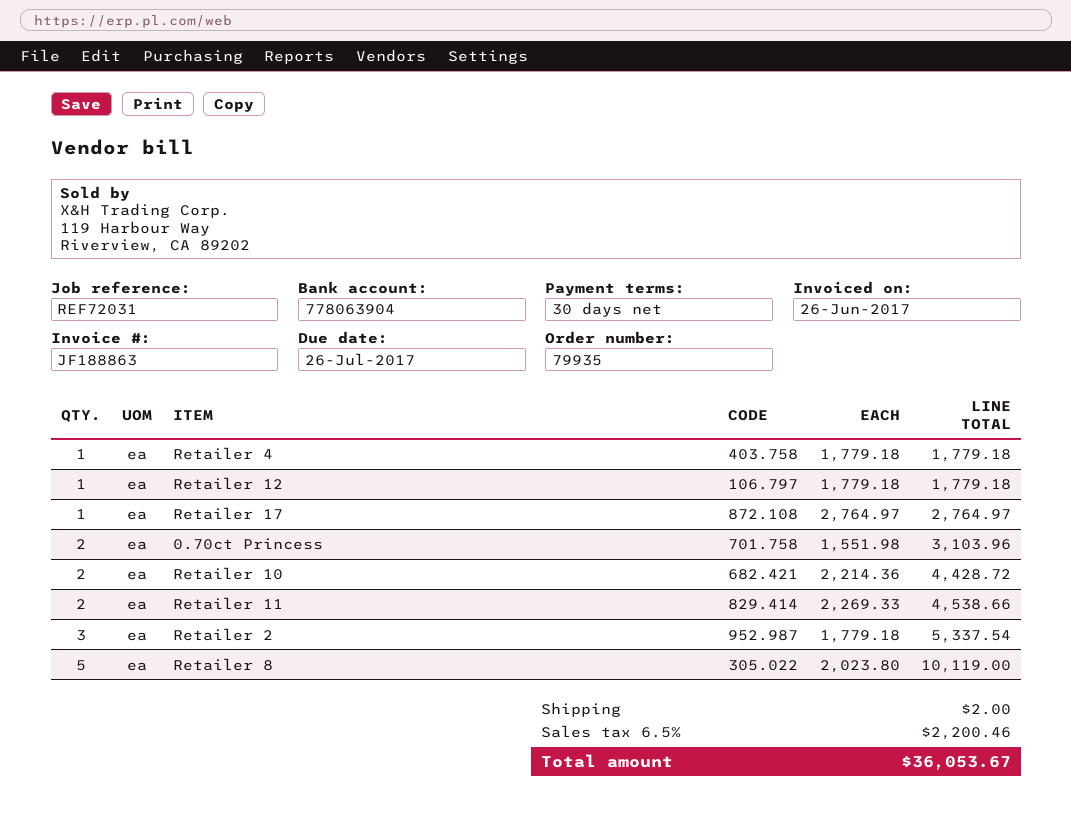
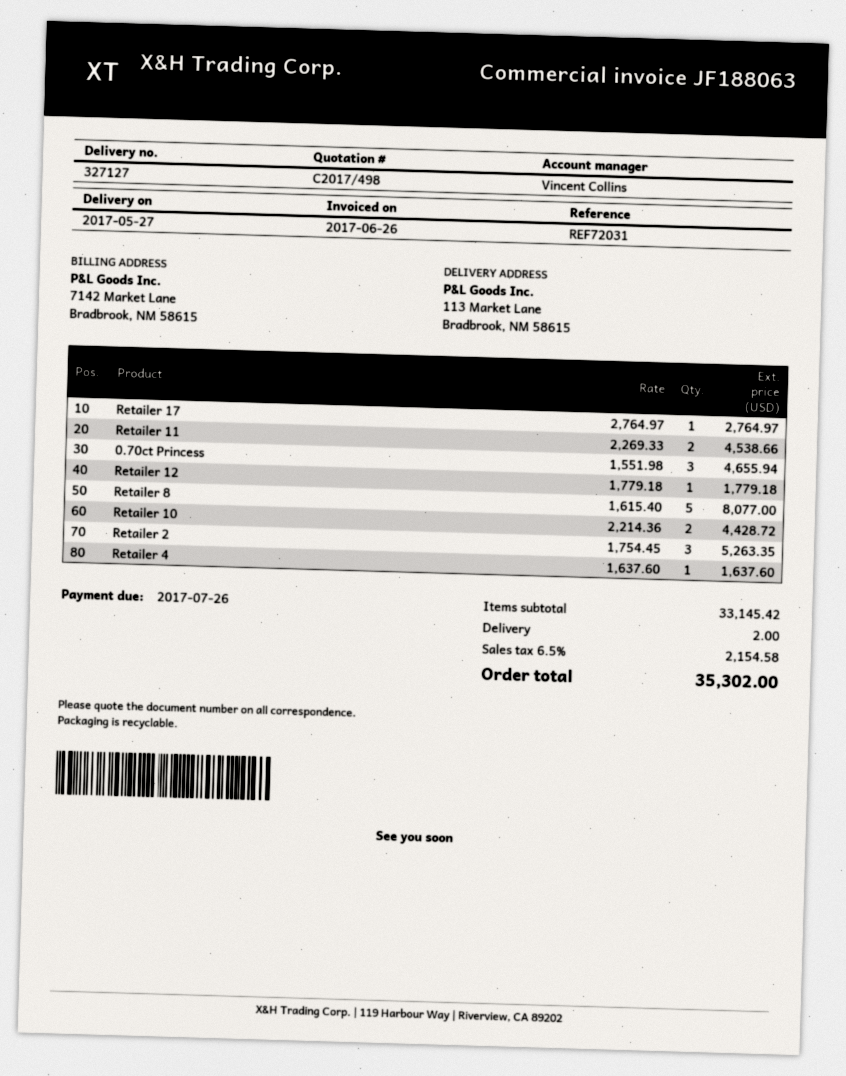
invoice number: JF188863 -> JF188063
Retailer 4: 1 x 1779.18 = 1779.18 -> 1 x 1637.60 = 1637.60
0.70ct Princess: 2 x 1551.98 = 3103.96 -> 3 x 1551.98 = 4655.94
Retailer 2: 3 x 1779.18 = 5337.54 -> 3 x 1754.45 = 5263.35
Retailer 8: 5 x 2023.80 = 10119.00 -> 5 x 1615.40 = 8077.00
tax: 6.5% = 2200.46 -> 6.5% = 2154.58
total: 36053.67 -> 35302.00

